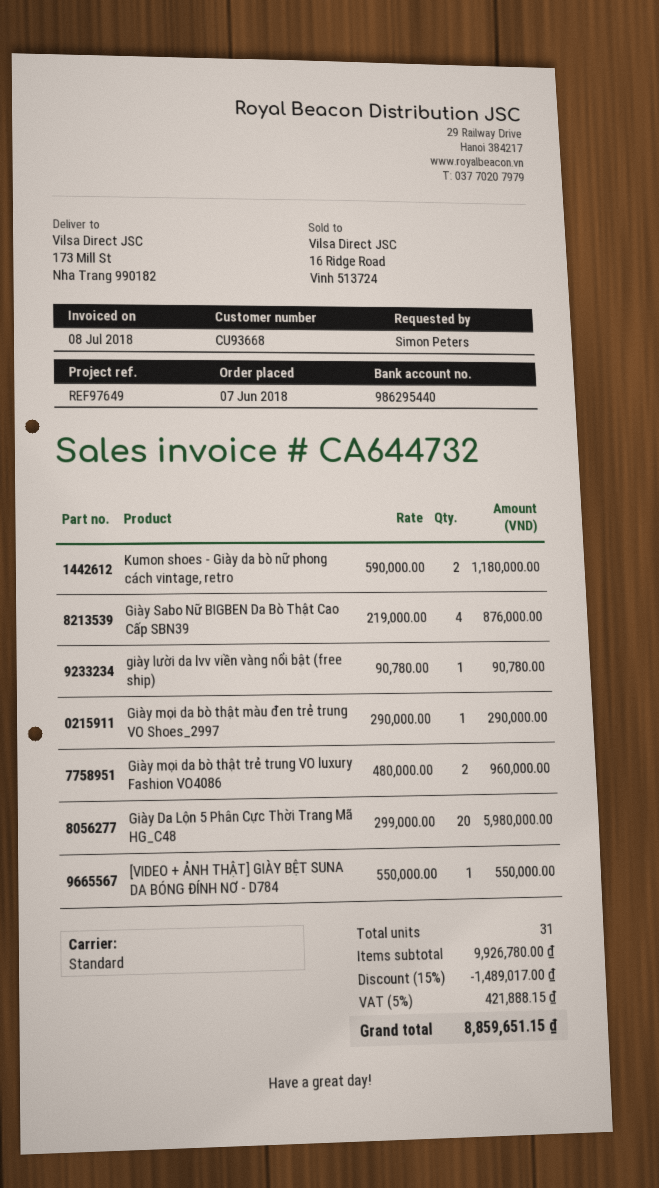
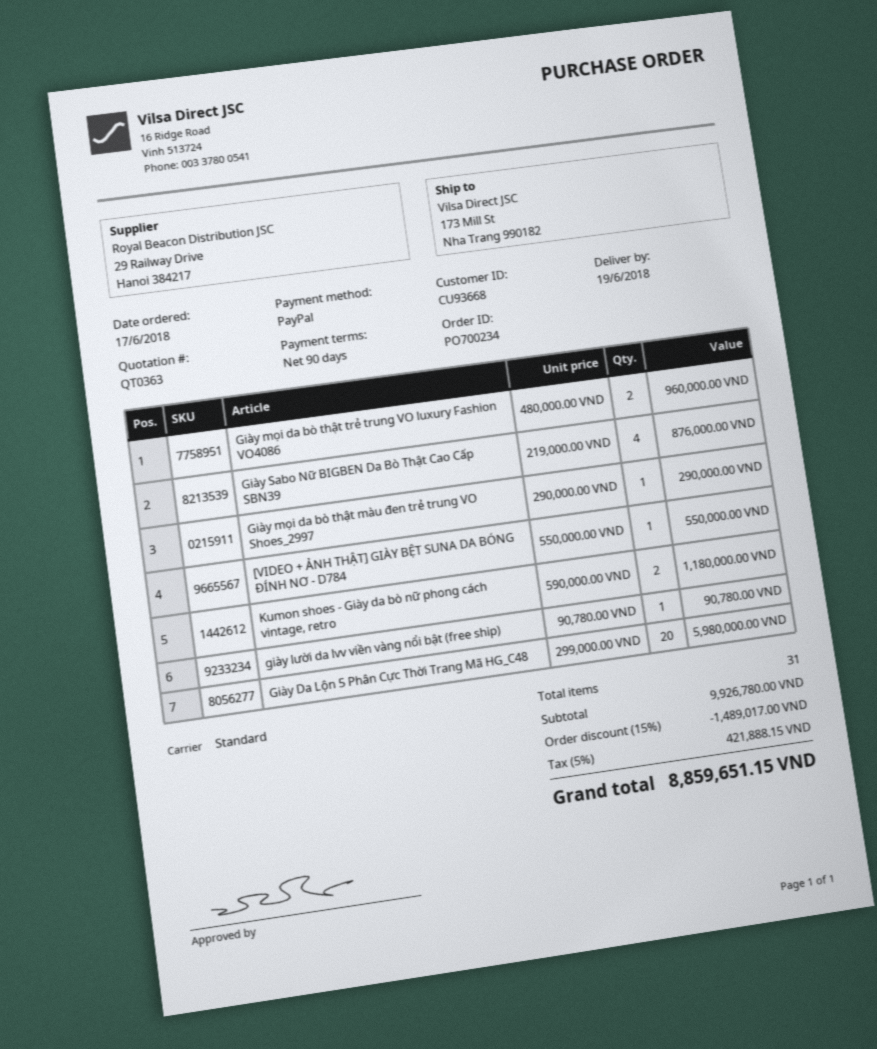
order date: 2018-06-07 -> 2018-06-17

